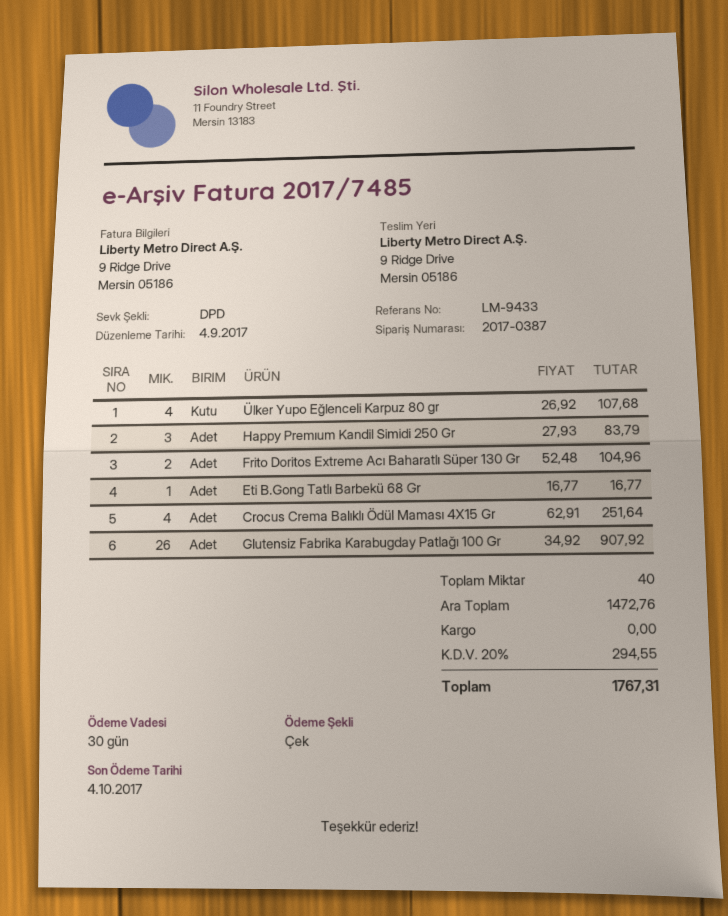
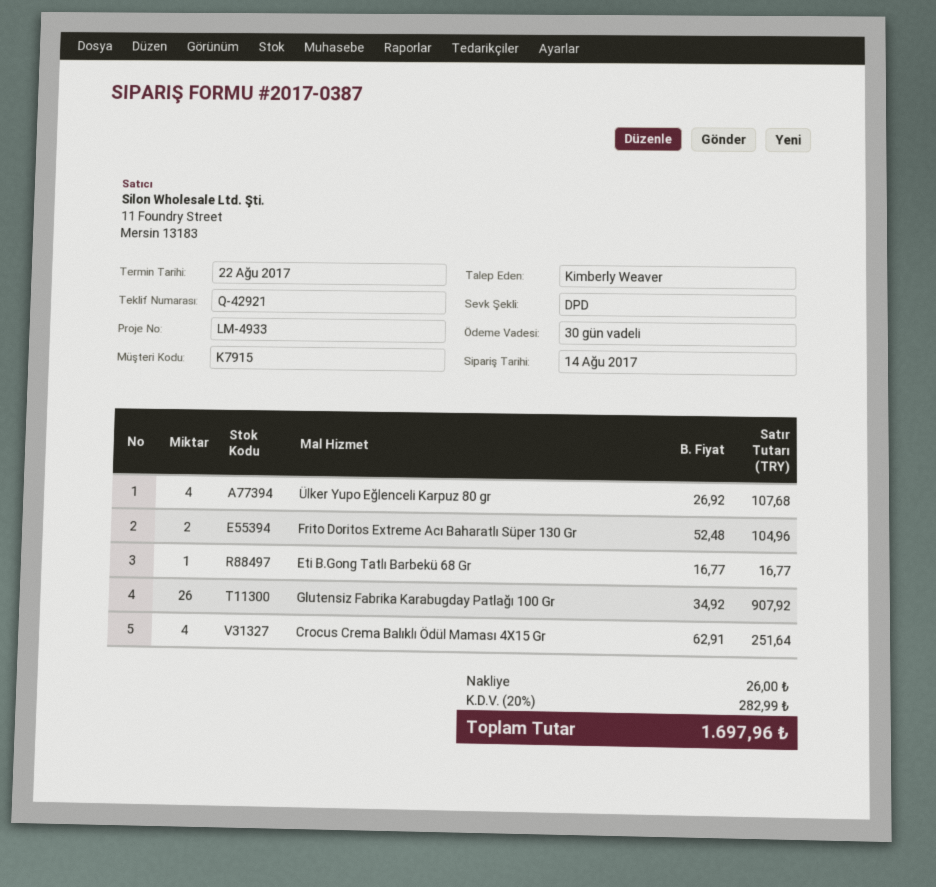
reference: LM-9433 -> LM-4933
Happy Premıum Kandil Simidi 250 Gr: 3 x 27.93 = 83.79 -> none
shipping: 0.00 -> 26.00
tax: 20% = 294.55 -> 20% = 282.99
total: 1767.31 -> 1697.96

